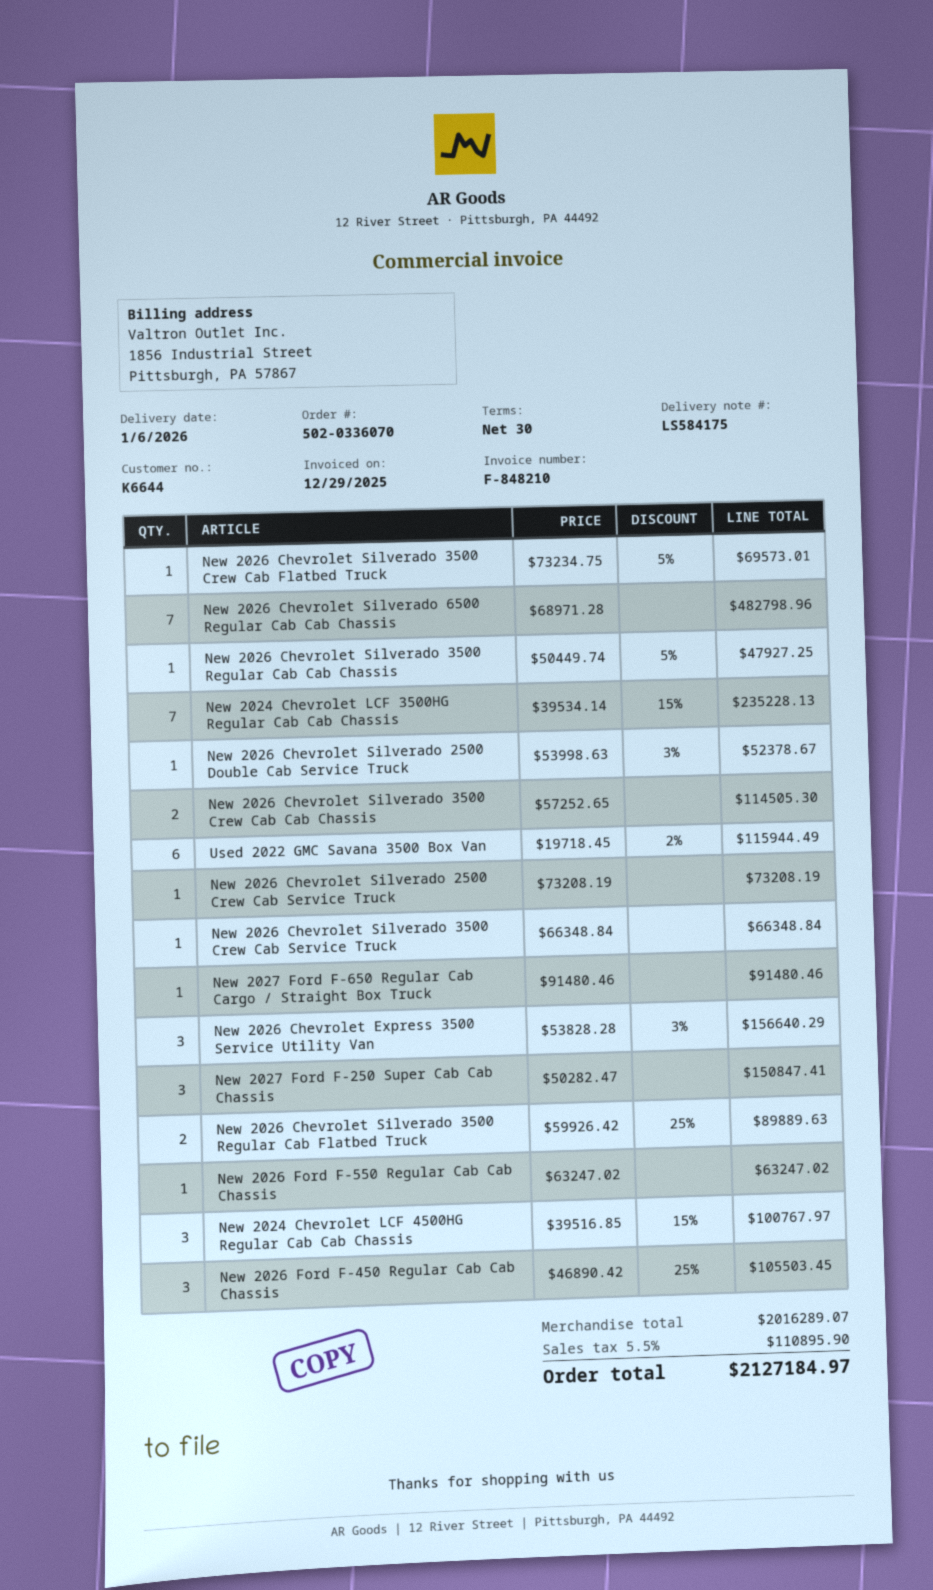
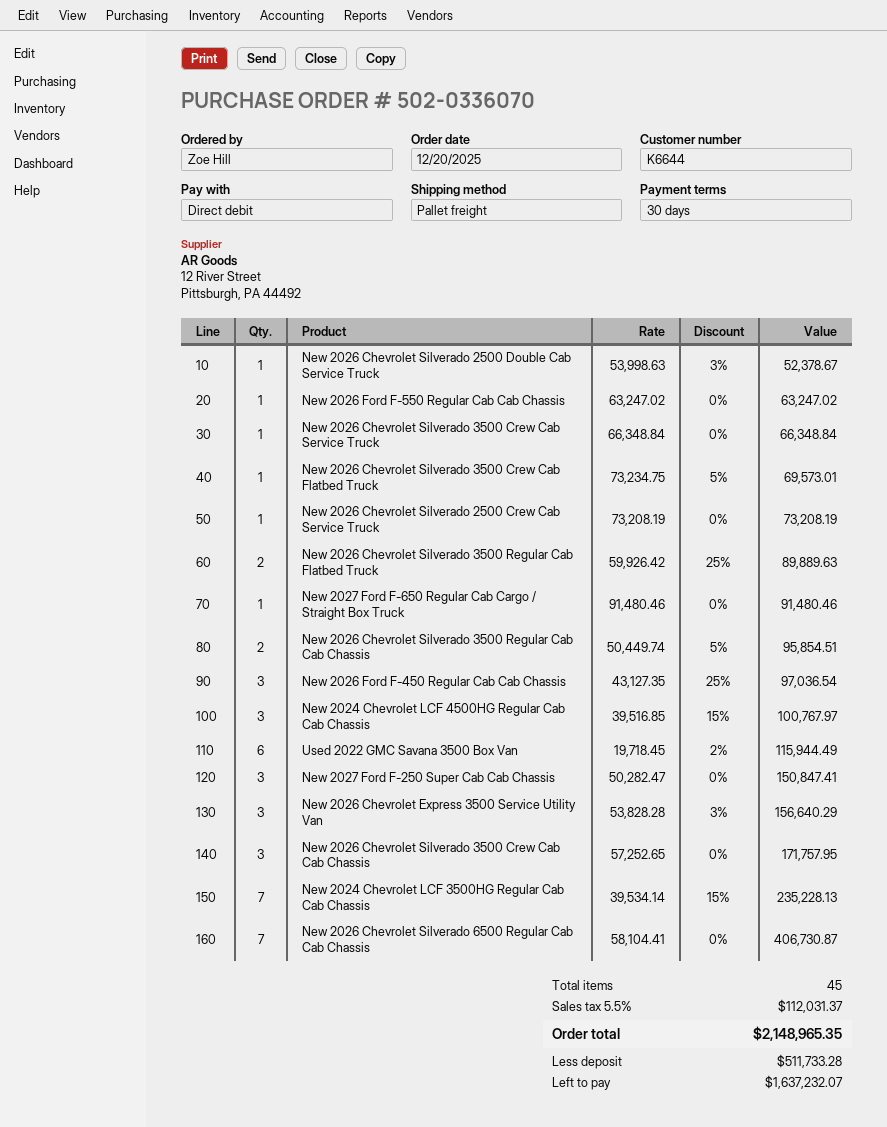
New 2026 Chevrolet Silverado 6500 Regular Cab Cab Chassis: 7 x 68971.28 = 482798.96 -> 7 x 58104.41 = 406730.87
New 2026 Chevrolet Silverado 3500 Regular Cab Cab Chassis: 1 x 50449.74 - 5% = 47927.25 -> 2 x 50449.74 - 5% = 95854.51
New 2026 Chevrolet Silverado 3500 Crew Cab Cab Chassis: 2 x 57252.65 = 114505.30 -> 3 x 57252.65 = 171757.95
New 2026 Ford F-450 Regular Cab Cab Chassis: 3 x 46890.42 - 25% = 105503.45 -> 3 x 43127.35 - 25% = 97036.54
tax: 5.5% = 110895.90 -> 5.5% = 112031.37
total: 2127184.97 -> 2148965.35

